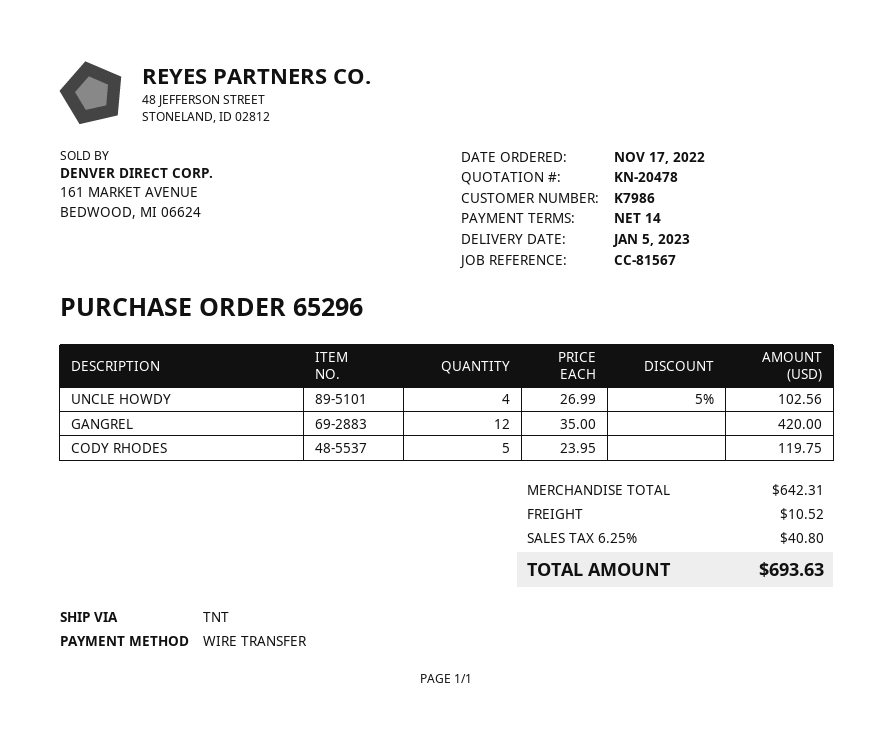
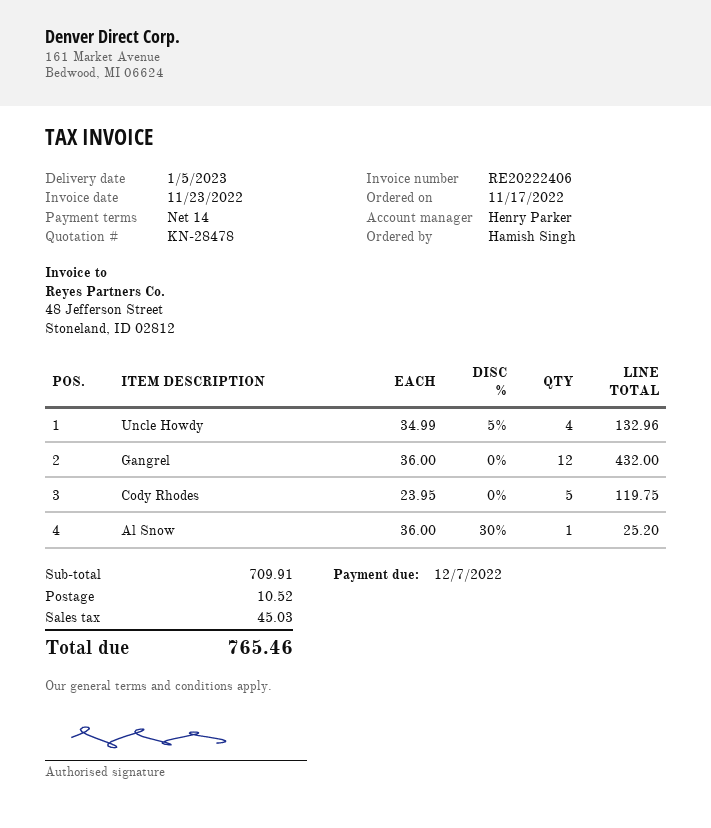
quote number: KN-20478 -> KN-28478
UNCLE HOWDY: 4 x 26.99 - 5% = 102.56 -> 4 x 34.99 - 5% = 132.96
GANGREL: 12 x 35.00 = 420.00 -> 12 x 36.00 = 432.00
Al Snow: none -> 1 x 36.00 - 30% = 25.20
subtotal: 642.31 -> 709.91
tax: 40.80 -> 45.03
total: 693.63 -> 765.46

